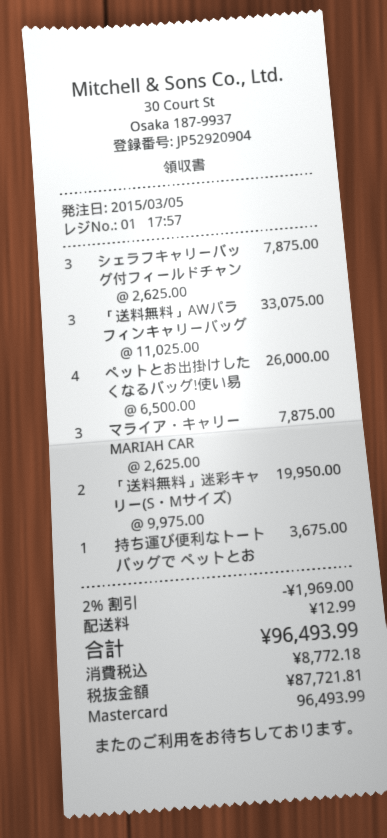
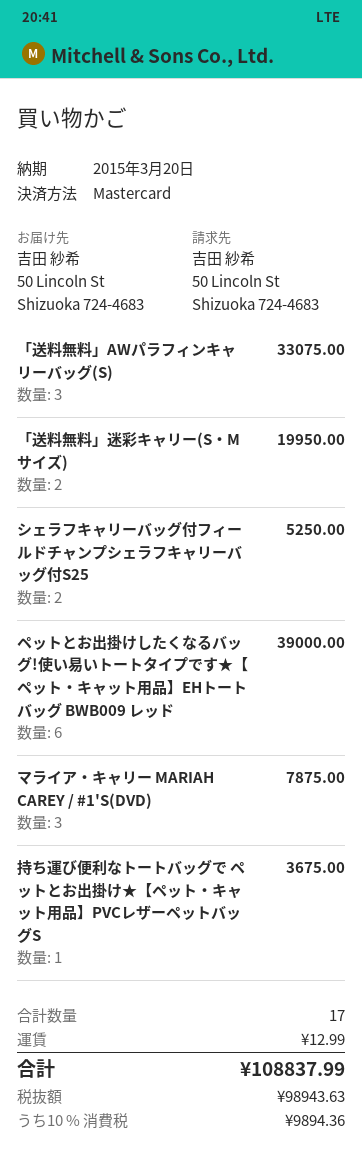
シェラフキャリーバッグ付フィールドチャン: 3 for 7875.00 -> 2 for 5250.00
ペットとお出掛けしたくなるバッグ!使い易: 4 for 26000.00 -> 6 for 39000.00
discount: 2% = 1969.00 -> none
net: 87721.81 -> 98943.63
tax: 8772.18 -> 9894.36
total: 96493.99 -> 108837.99

